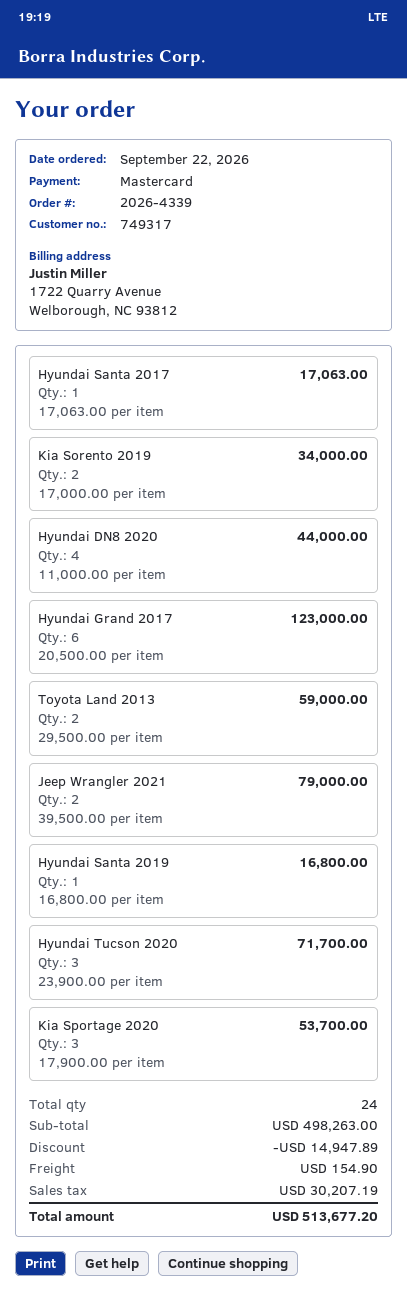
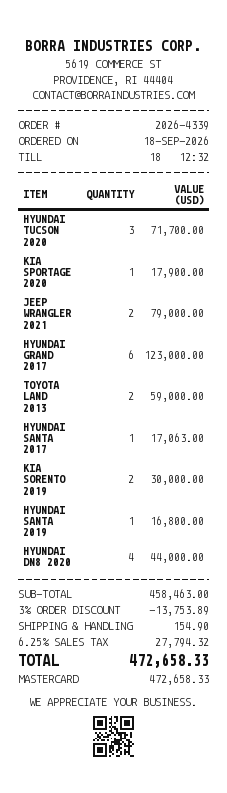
order date: 2026-09-22 -> 2026-09-18
Kia Sorento 2019: 2 for 34000.00 -> 2 for 30000.00
Kia Sportage 2020: 3 for 53700.00 -> 1 for 17900.00
subtotal: 498263.00 -> 458463.00
discount: 14947.89 -> 13753.89
tax: 30207.19 -> 27794.32
total: 513677.20 -> 472658.33

